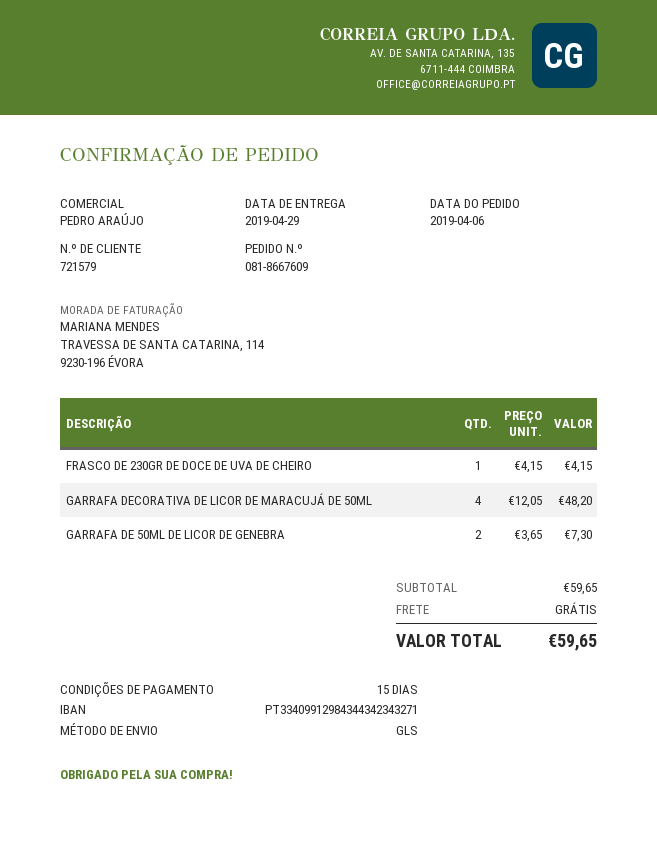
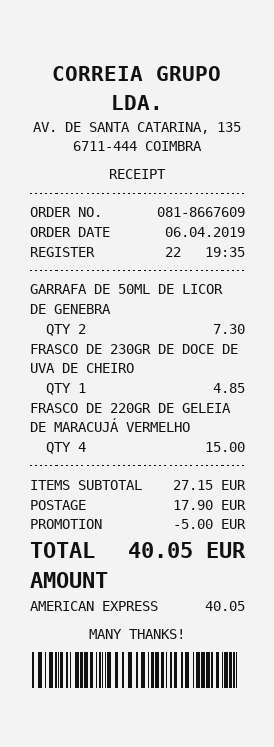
FRASCO DE 230GR DE DOCE DE UVA DE CHEIRO: 1 for 4.15 -> 1 for 4.85
GARRAFA DECORATIVA DE LICOR DE MARACUJÁ DE 50ML: 4 for 48.20 -> none
FRASCO DE 220GR DE GELEIA DE MARACUJÁ VERMELHO: none -> 4 for 15.00
subtotal: 59.65 -> 27.15
discount: none -> 5.00
shipping: 0.00 -> 17.90
total: 59.65 -> 40.05

